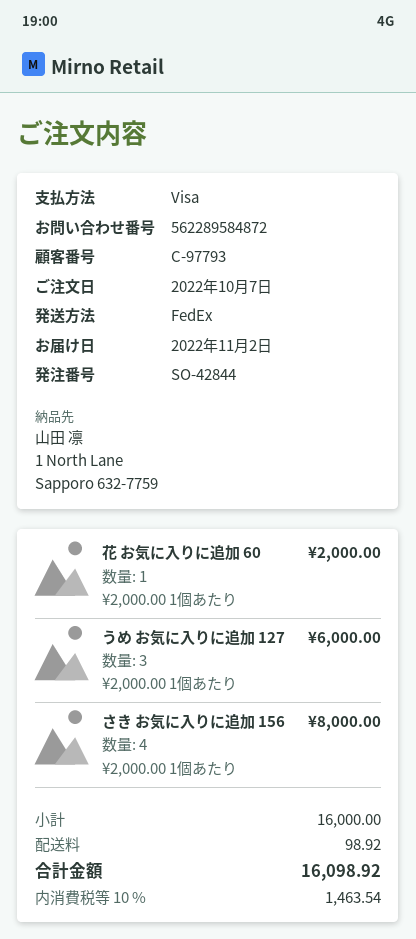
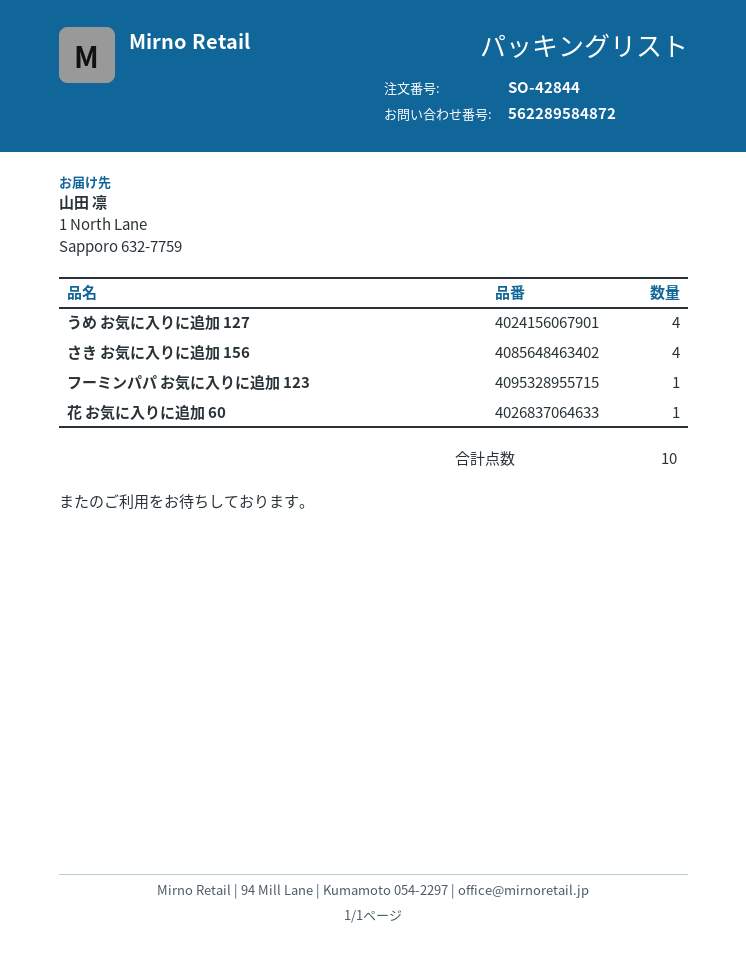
うめ お気に入りに追加 127: 3 -> 4
フーミンパパ お気に入りに追加 123: none -> 1

